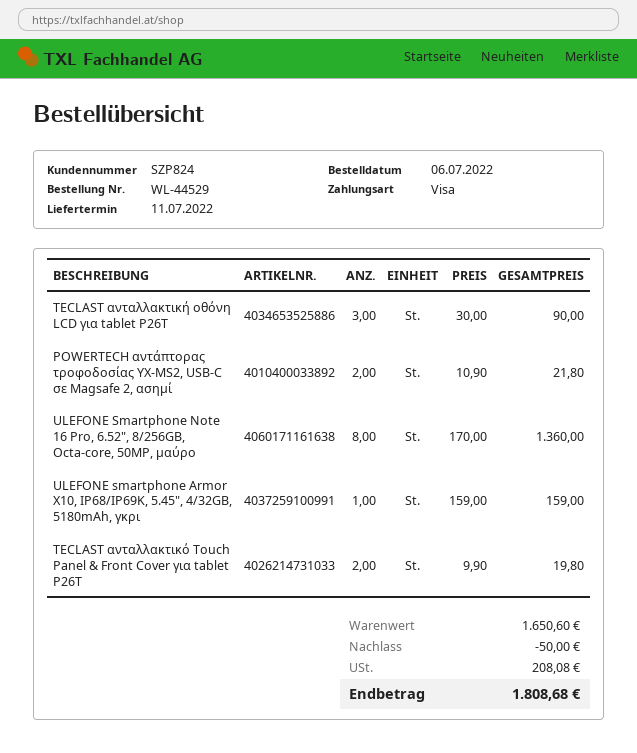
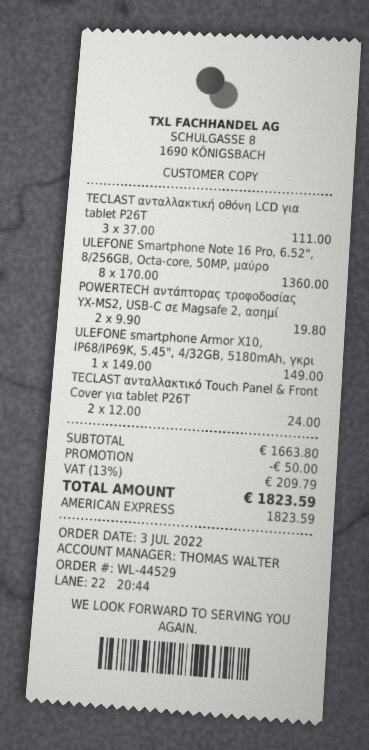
order date: 2022-07-06 -> 2022-07-03
payment method: Visa -> American Express
TECLAST ανταλλακτική οθόνη LCD για tablet P26T: 3 x 30.00 = 90.00 -> 3 x 37.00 = 111.00
POWERTECH αντάπτορας τροφοδοσίας YX-MS2, USB-C σε Magsafe 2, ασημί: 2 x 10.90 = 21.80 -> 2 x 9.90 = 19.80
ULEFONE smartphone Armor X10, IP68/IP69K, 5.45", 4/32GB, 5180mAh, γκρι: 1 x 159.00 = 159.00 -> 1 x 149.00 = 149.00
TECLAST ανταλλακτικό Touch Panel & Front Cover για tablet P26T: 2 x 9.90 = 19.80 -> 2 x 12.00 = 24.00
subtotal: 1650.60 -> 1663.80
tax: 208.08 -> 209.79
total: 1808.68 -> 1823.59

